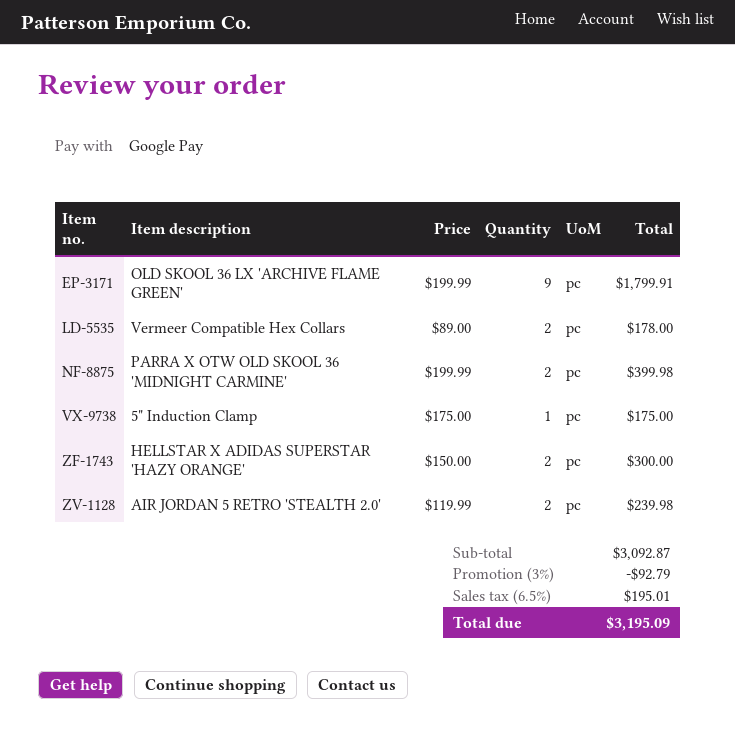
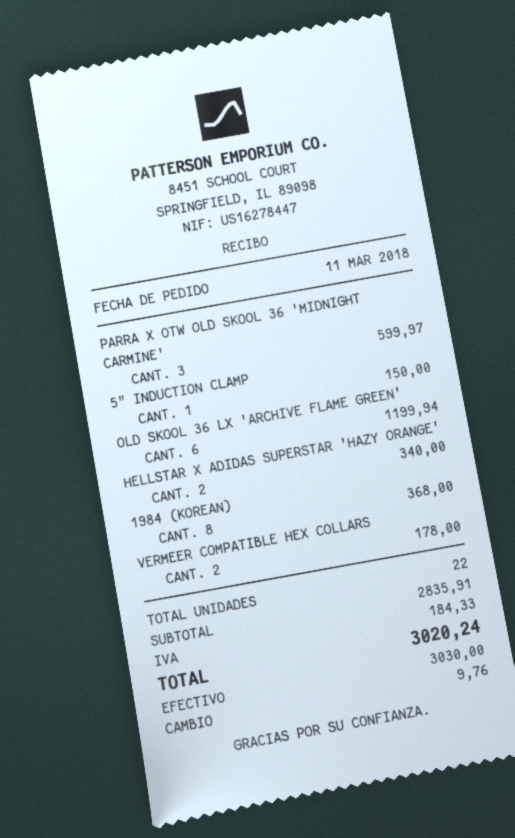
payment method: Google Pay -> cash
OLD SKOOL 36 LX 'ARCHIVE FLAME GREEN': 9 for 1799.91 -> 6 for 1199.94
PARRA X OTW OLD SKOOL 36 'MIDNIGHT CARMINE': 2 for 399.98 -> 3 for 599.97
5" Induction Clamp: 1 for 175.00 -> 1 for 150.00
HELLSTAR X ADIDAS SUPERSTAR 'HAZY ORANGE': 2 for 300.00 -> 2 for 340.00
AIR JORDAN 5 RETRO 'STEALTH 2.0': 2 for 239.98 -> none
1984 (KOREAN): none -> 8 for 368.00
subtotal: 3092.87 -> 2835.91
discount: 3% = 92.79 -> none
tax: 195.01 -> 184.33
total: 3195.09 -> 3020.24

